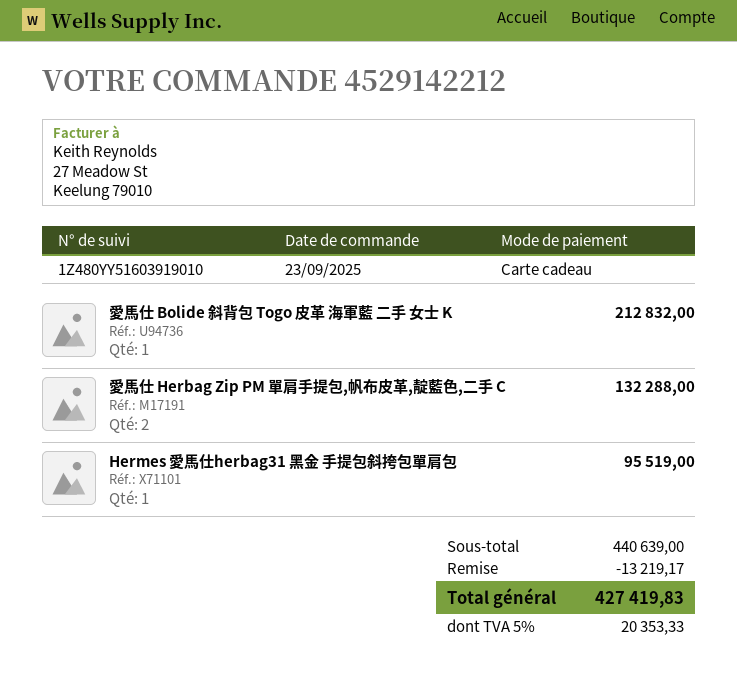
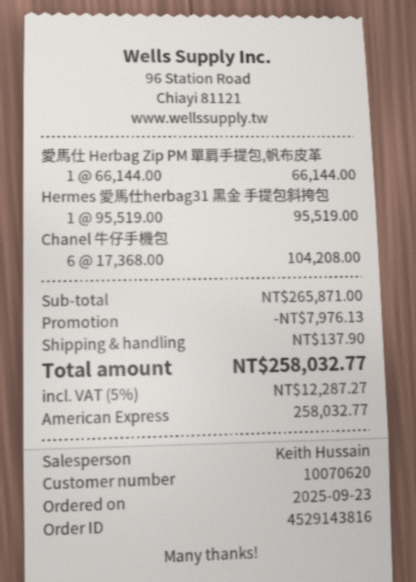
order number: 4529142212 -> 4529143816
payment method: gift card -> American Express
愛馬仕 Bolide 斜背包 Togo 皮革 海軍藍 二手 女士 K: 1 for 212832.00 -> none
愛馬仕 Herbag Zip PM 單肩手提包,帆布皮革,靛藍色,二手 C: 2 for 132288.00 -> 1 for 66144.00
Chanel 牛仔手機包: none -> 6 for 104208.00
subtotal: 440639.00 -> 265871.00
discount: 13219.17 -> 7976.13
shipping: none -> 137.90
tax: 5% = 20353.33 -> 5% = 12287.27
total: 427419.83 -> 258032.77

